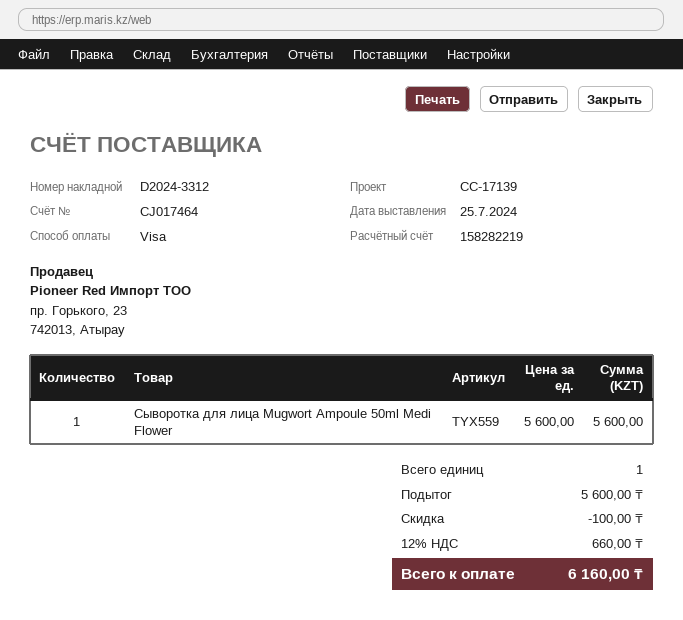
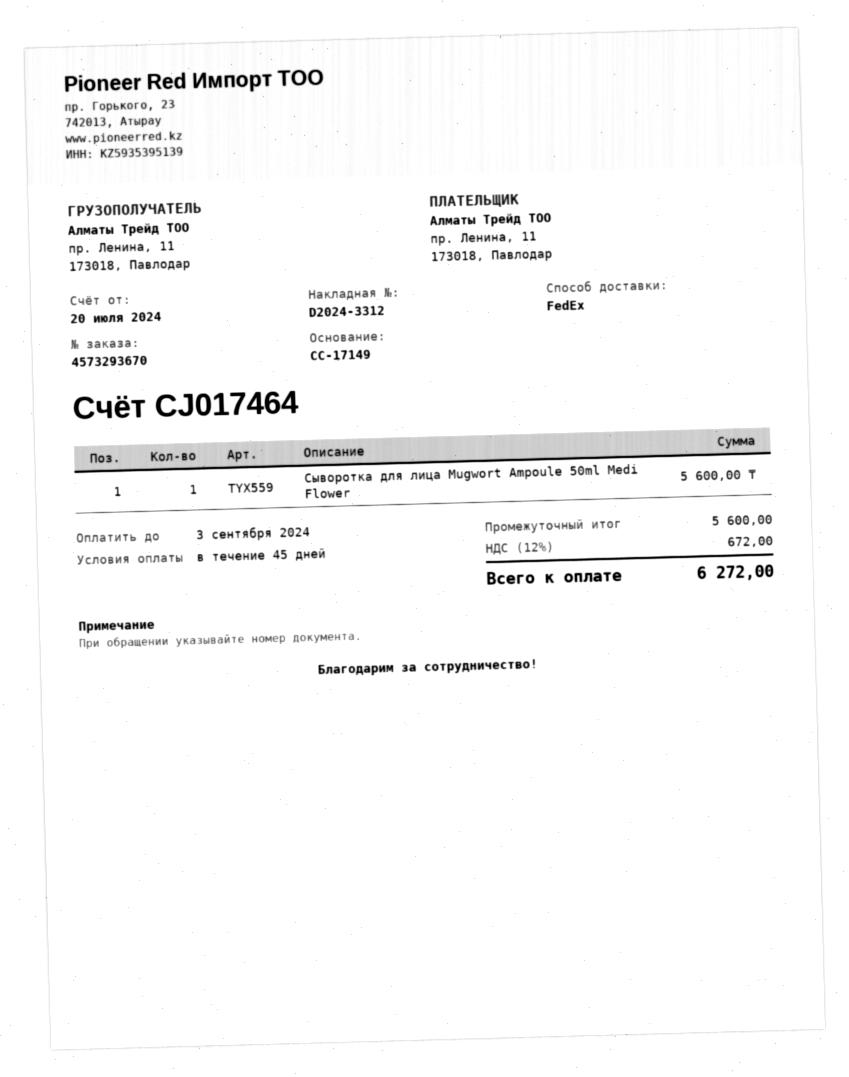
invoice date: 2024-07-25 -> 2024-07-20
reference: CC-17139 -> CC-17149
discount: 100.00 -> none
tax: 12% = 660.00 -> 12% = 672.00
total: 6160.00 -> 6272.00

